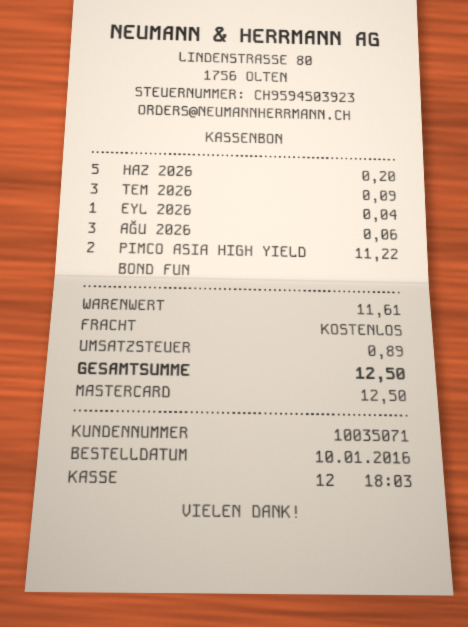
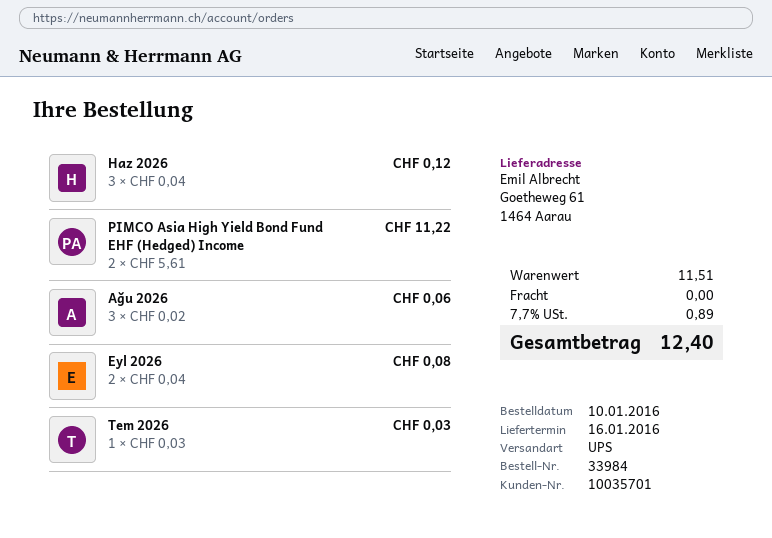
customer number: 10035071 -> 10035701
HAZ 2026: 5 for 0.20 -> 3 for 0.12
TEM 2026: 3 for 0.09 -> 1 for 0.03
EYL 2026: 1 for 0.04 -> 2 for 0.08
subtotal: 11.61 -> 11.51
total: 12.50 -> 12.40

